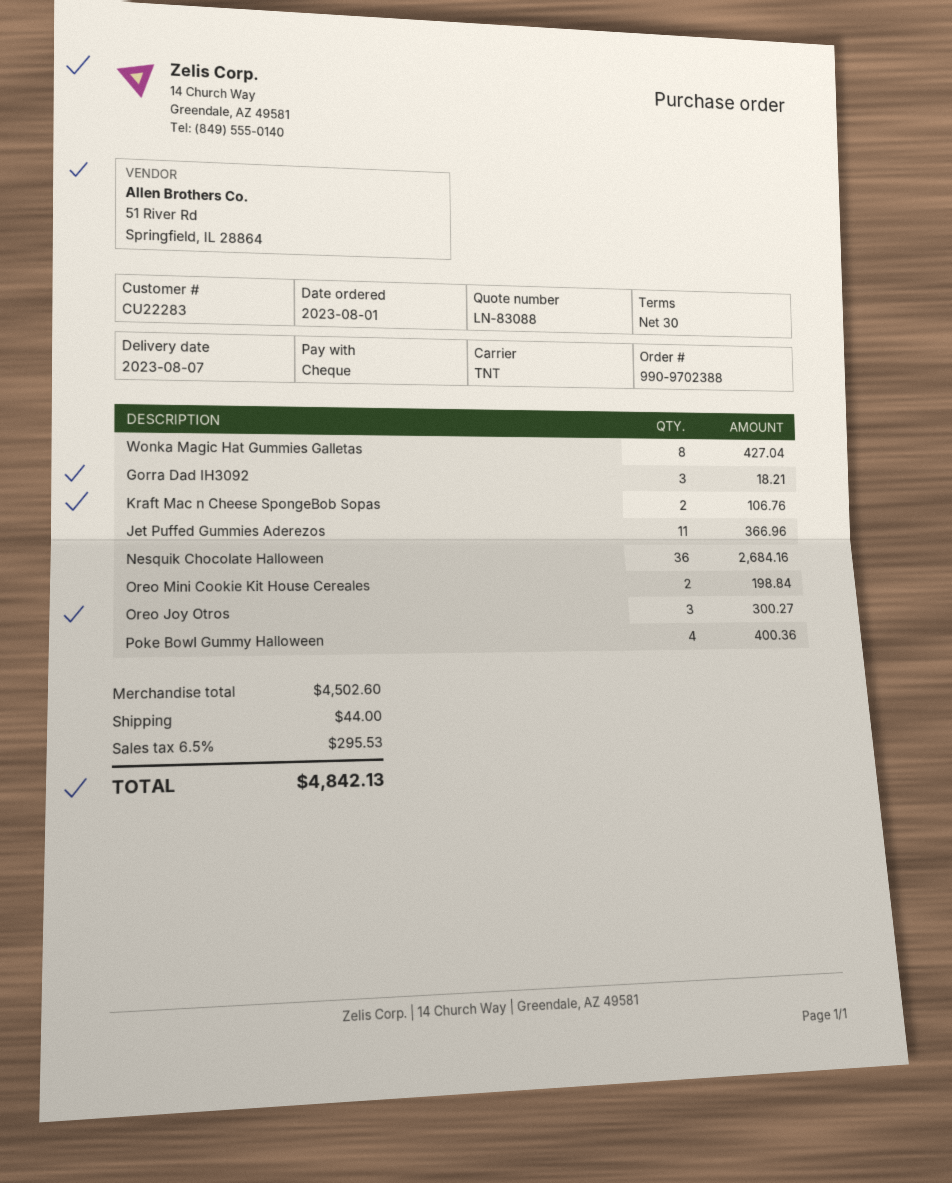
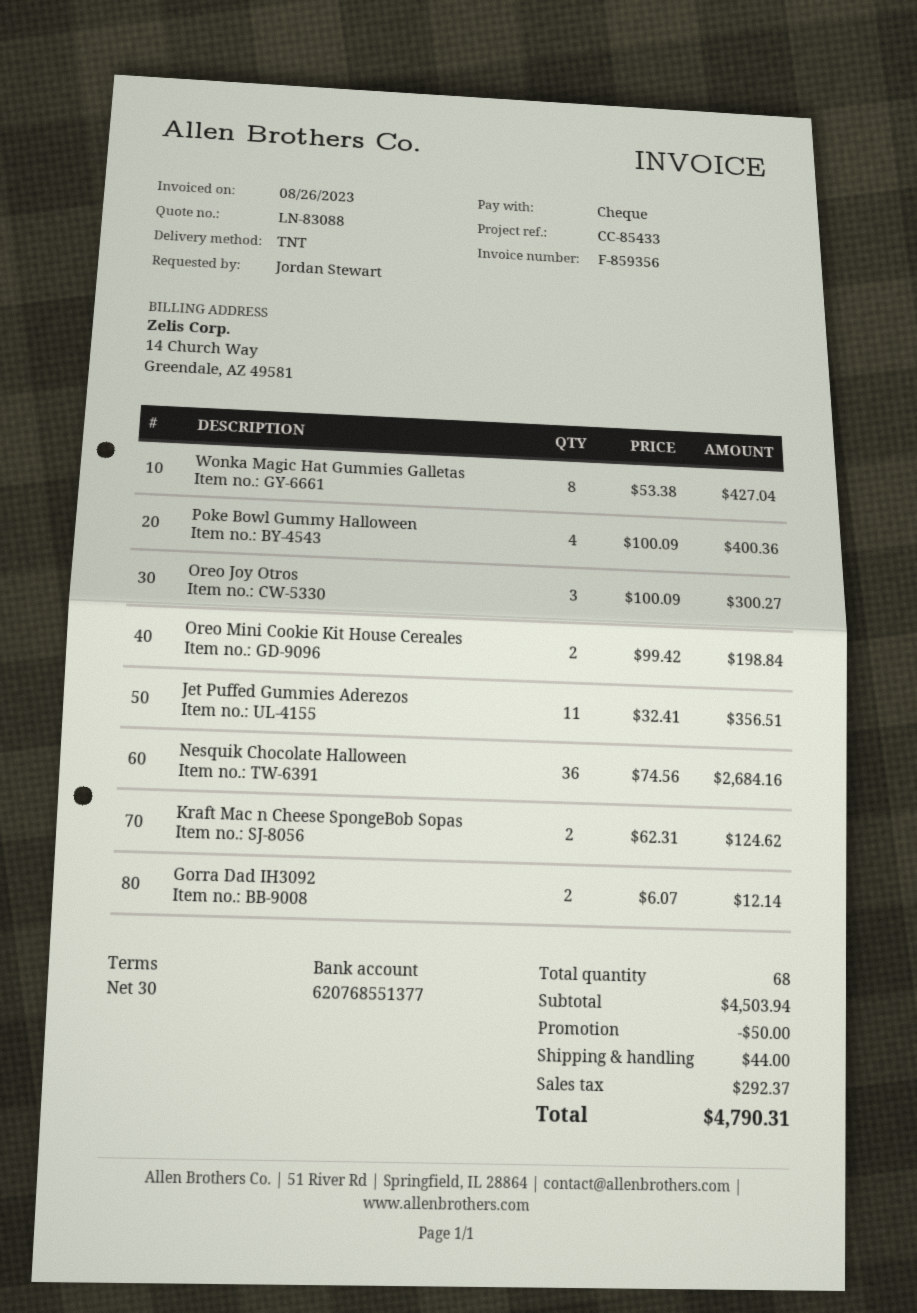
Gorra Dad IH3092: 3 for 18.21 -> 2 for 12.14
Kraft Mac n Cheese SpongeBob Sopas: 2 for 106.76 -> 2 for 124.62
Jet Puffed Gummies Aderezos: 11 for 366.96 -> 11 for 356.51
subtotal: 4502.60 -> 4503.94
discount: none -> 50.00
tax: 295.53 -> 292.37
total: 4842.13 -> 4790.31

